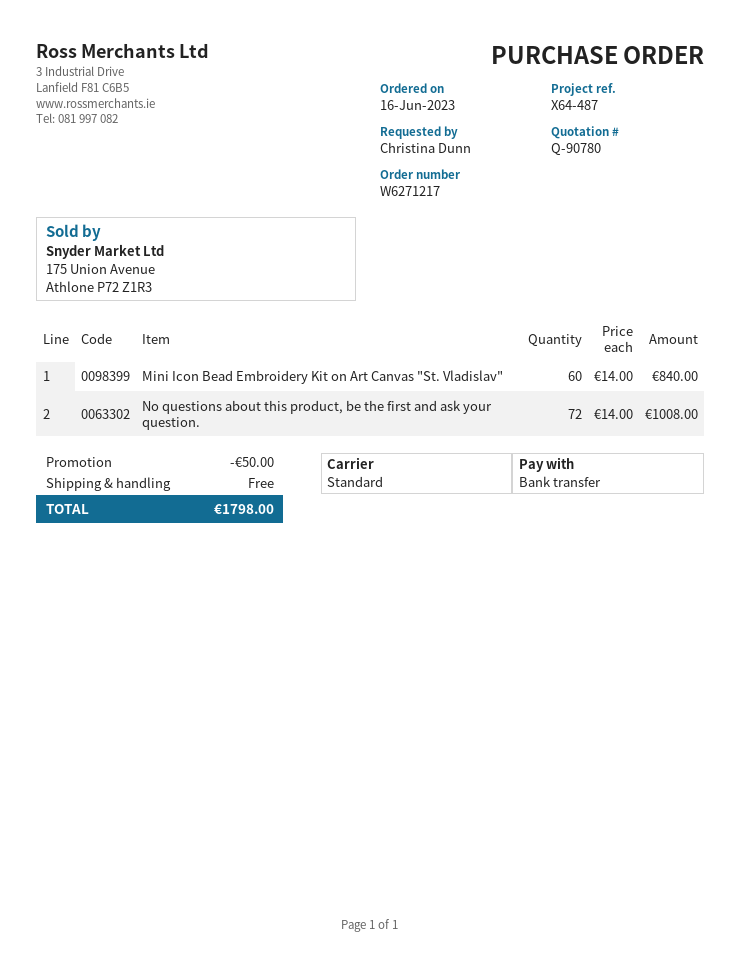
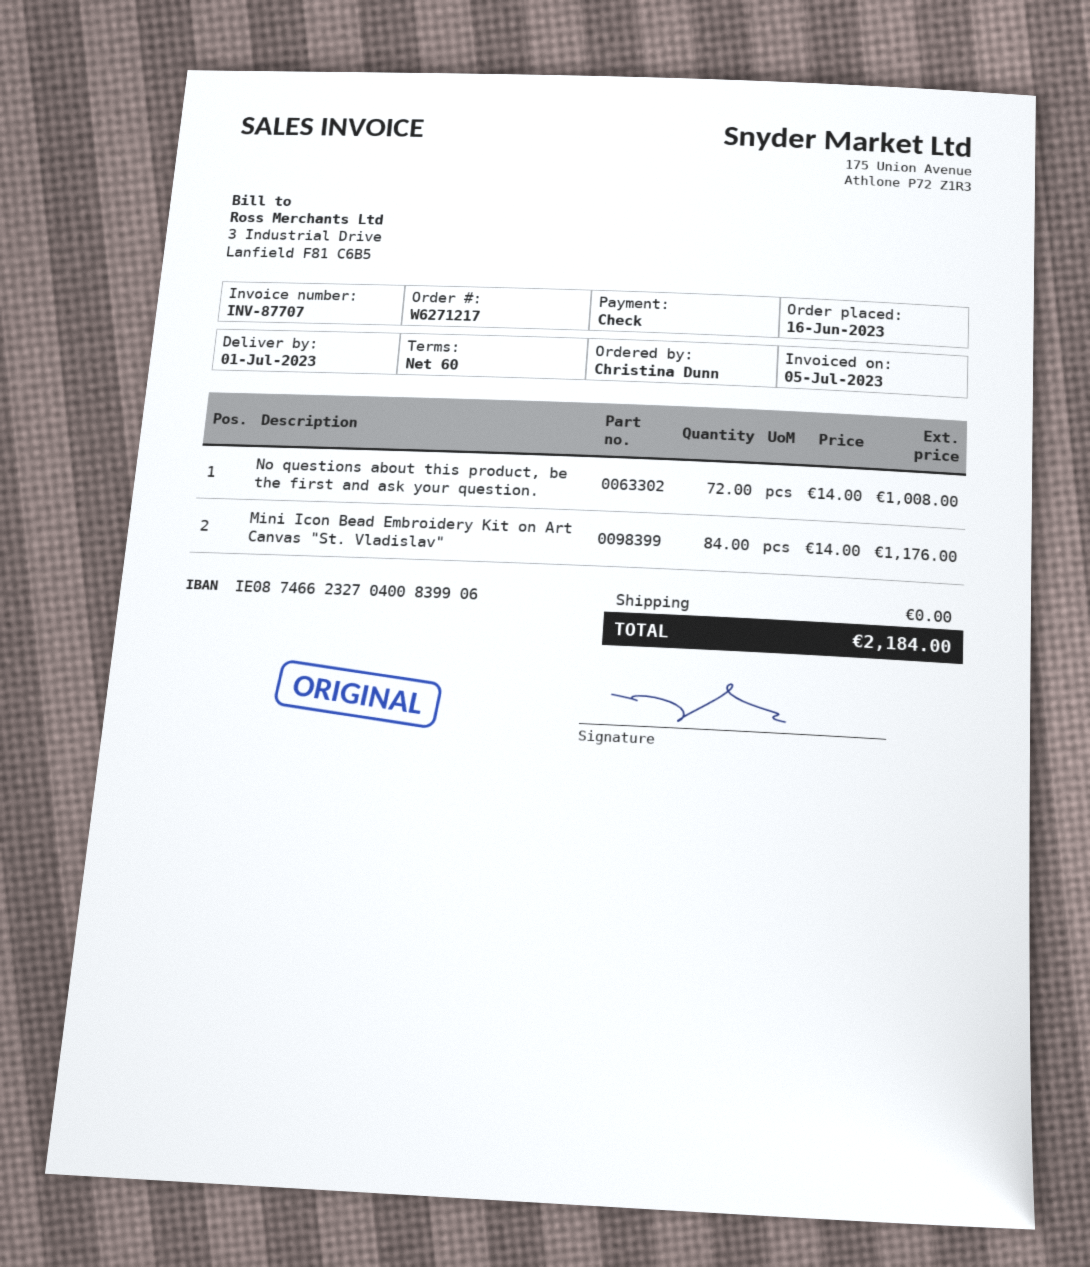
payment method: bank transfer -> cheque
Mini Icon Bead Embroidery Kit on Art Canvas "St. Vladislav": 60 x 14.00 = 840.00 -> 84 x 14.00 = 1176.00
discount: 50.00 -> none
total: 1798.00 -> 2184.00

